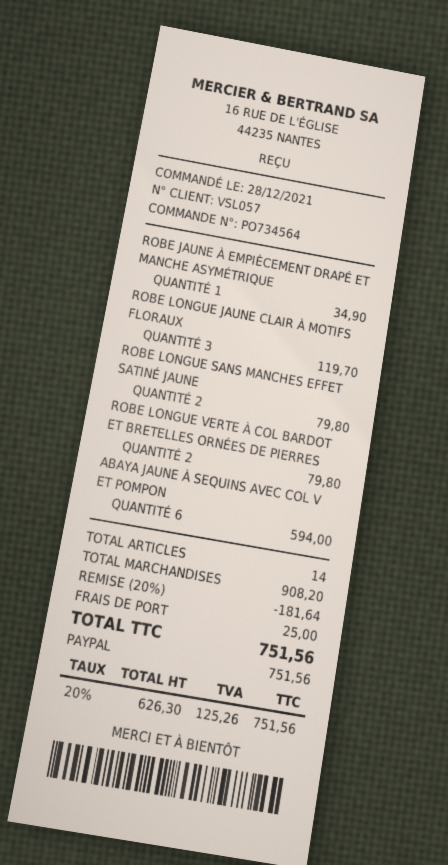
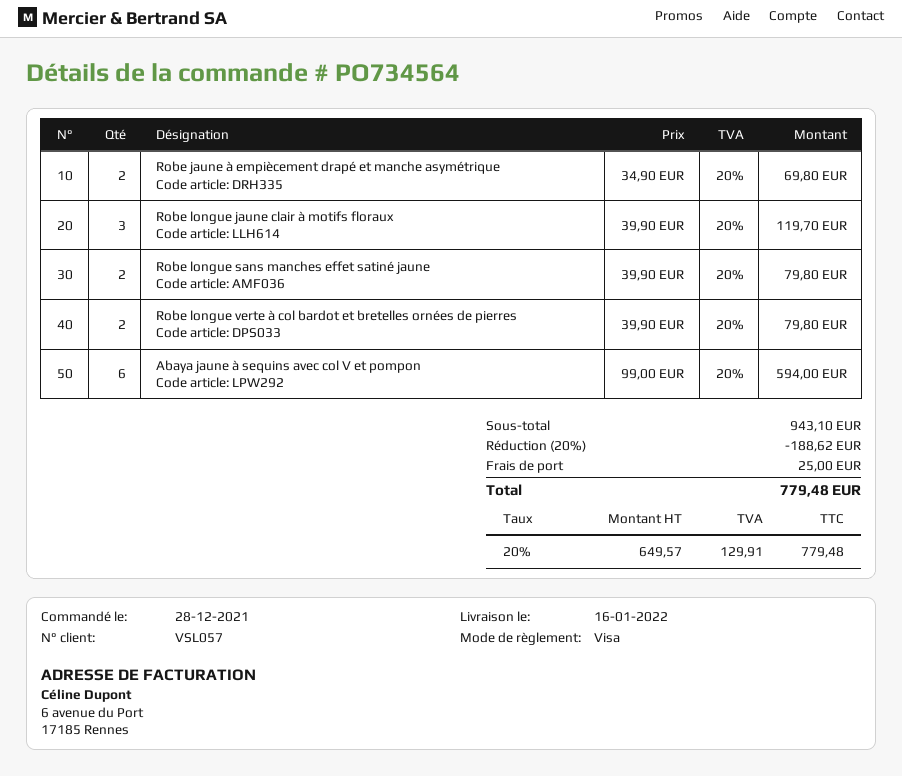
payment method: PayPal -> Visa
ROBE JAUNE À EMPIÈCEMENT DRAPÉ ET MANCHE ASYMÉTRIQUE: 1 for 34.90 -> 2 for 69.80
subtotal: 908.20 -> 943.10
discount: 20% = 181.64 -> 20% = 188.62
net: 626.30 -> 649.57
tax: 20% = 125.26 -> 20% = 129.91
total: 751.56 -> 779.48

